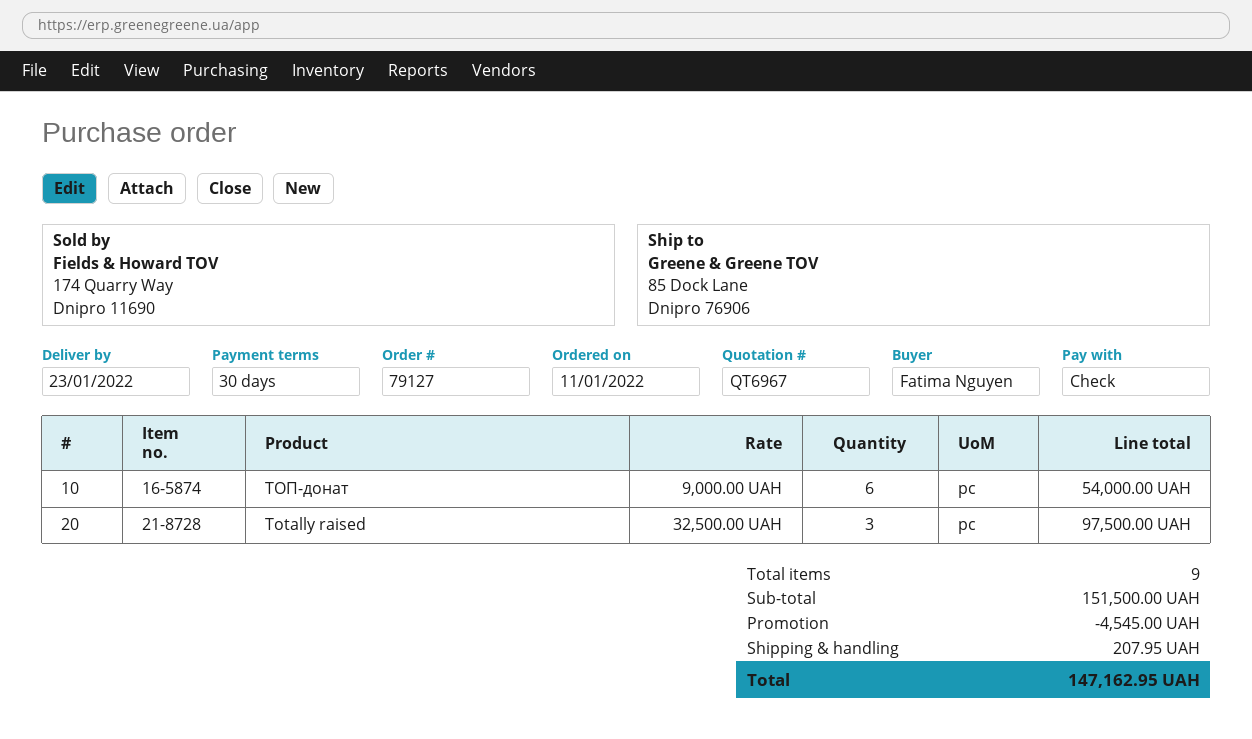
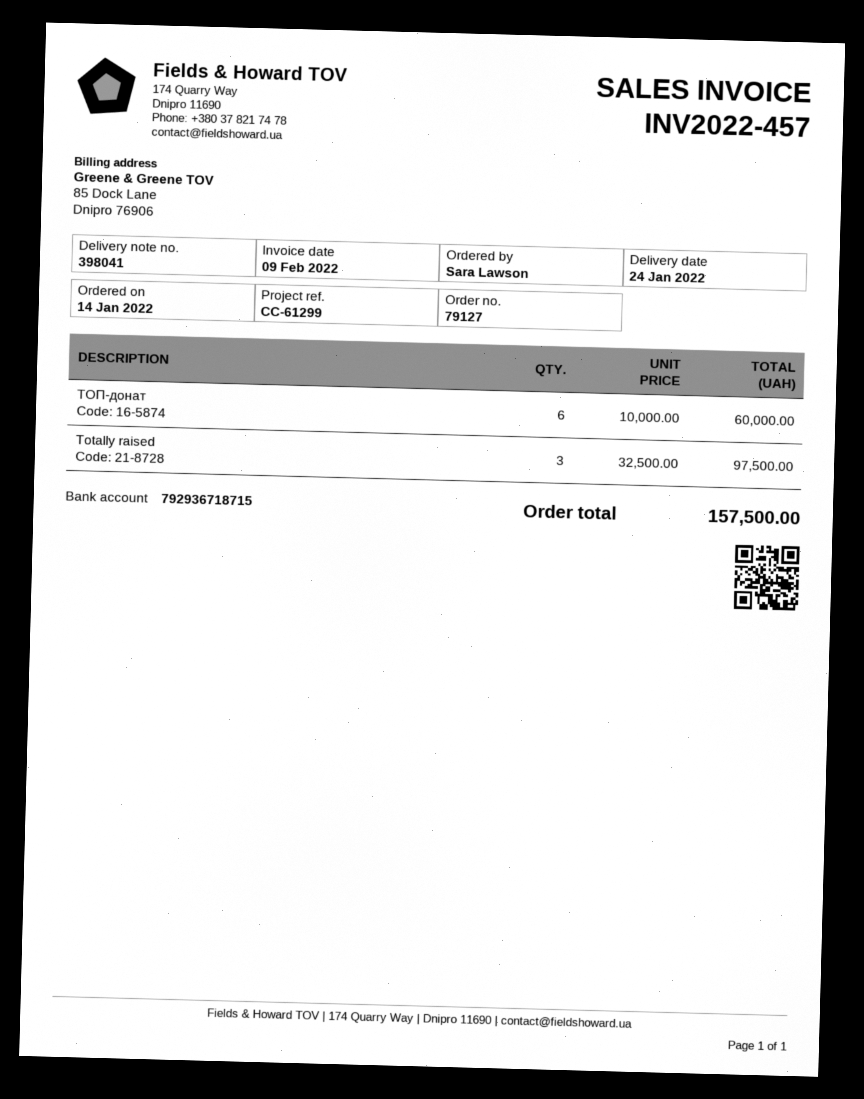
order date: 2022-01-11 -> 2022-01-14
delivery date: 2022-01-23 -> 2022-01-24
ordered by: Fatima Nguyen -> Sara Lawson
ТОП-донат: 6 x 9000.00 = 54000.00 -> 6 x 10000.00 = 60000.00
discount: 4545.00 -> none
shipping: 207.95 -> none
total: 147162.95 -> 157500.00

